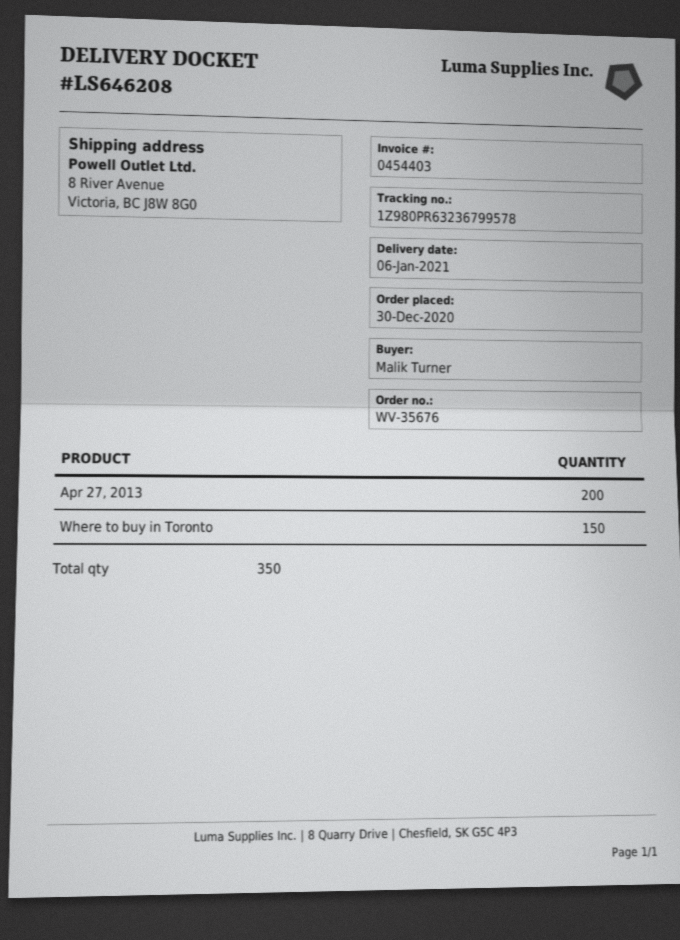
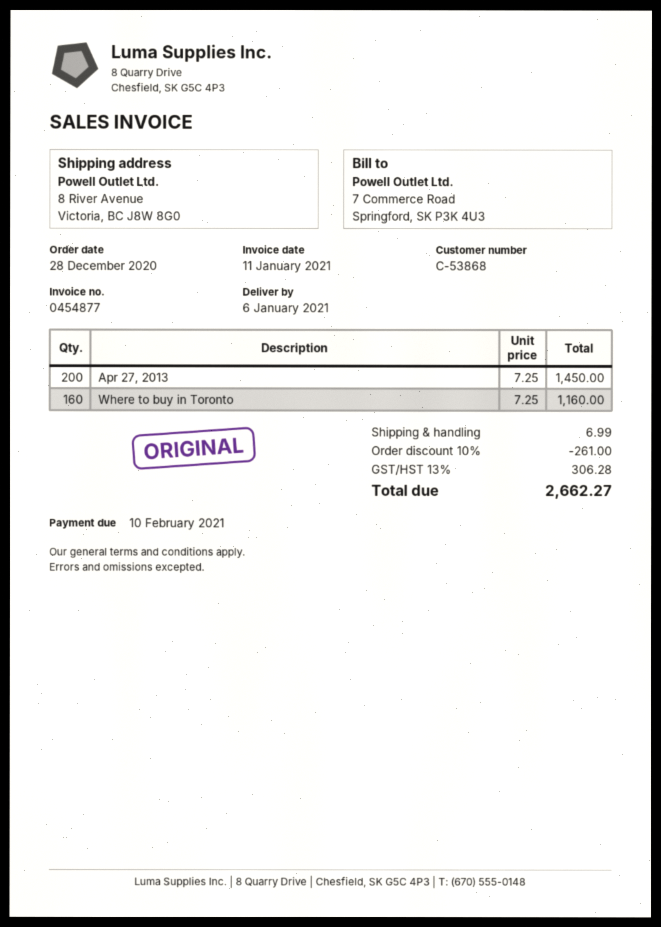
order date: 2020-12-30 -> 2020-12-28
invoice number: 0454403 -> 0454877
Where to buy in Toronto: 150 -> 160

